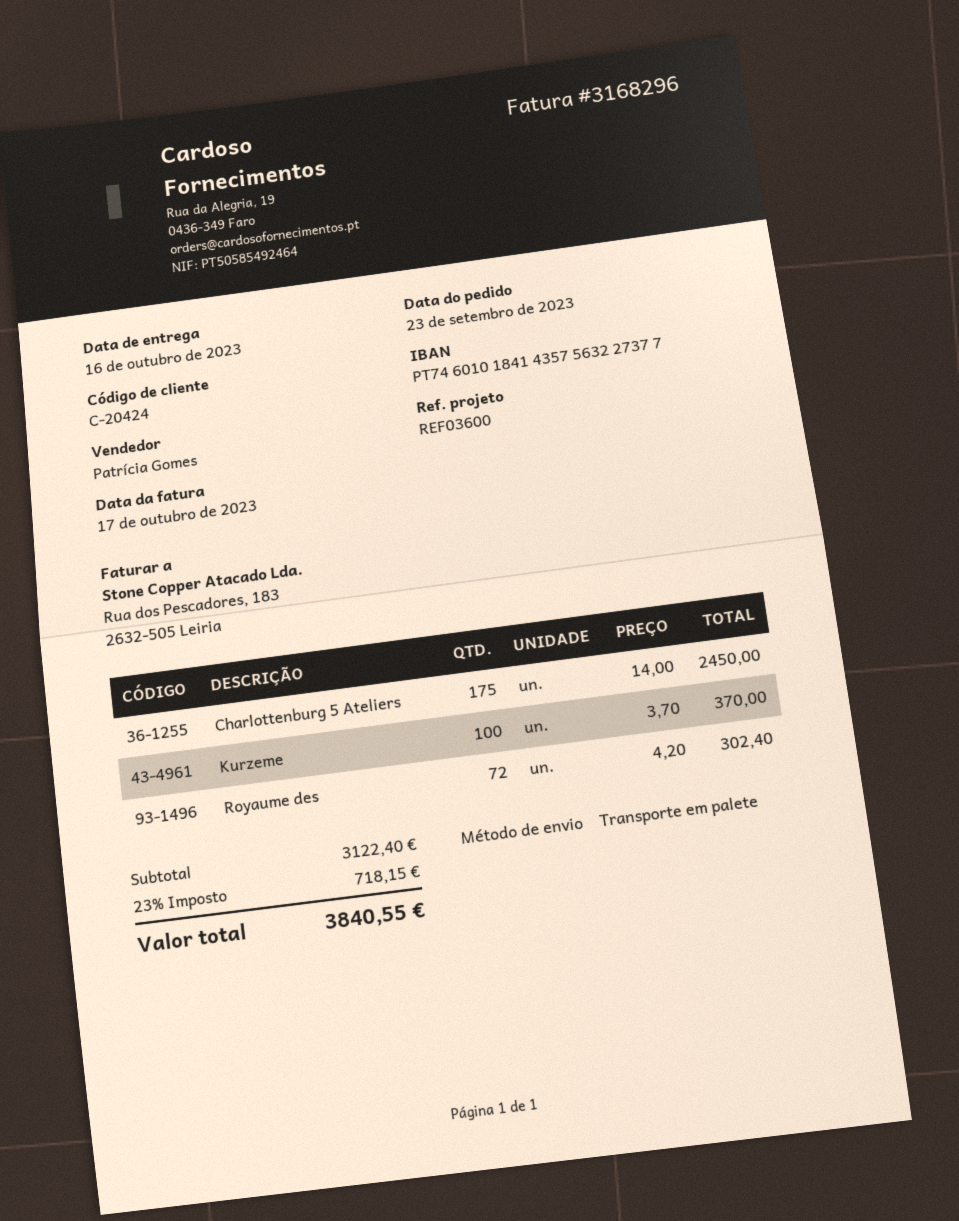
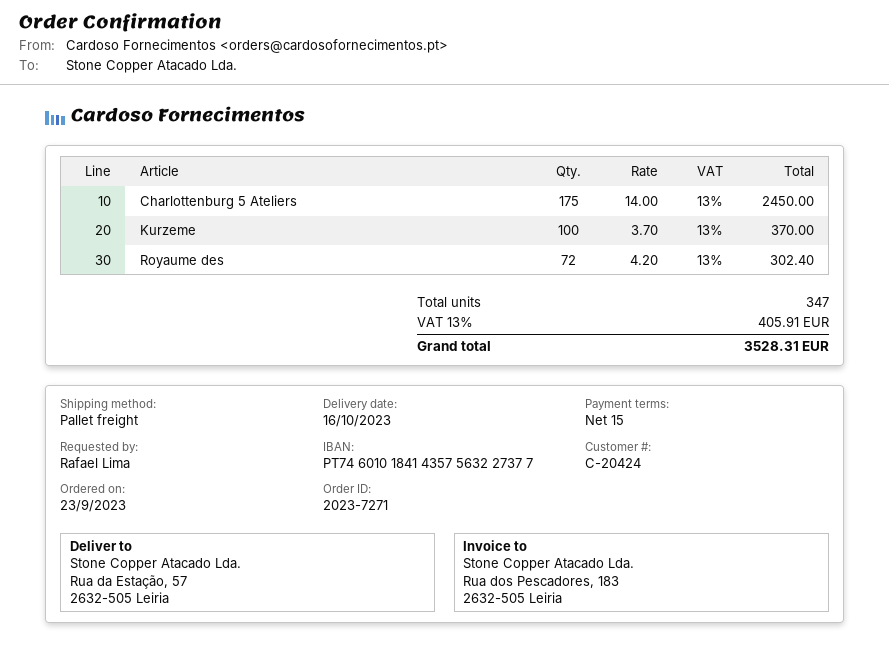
tax: 23% = 718.15 -> 13% = 405.91
total: 3840.55 -> 3528.31

